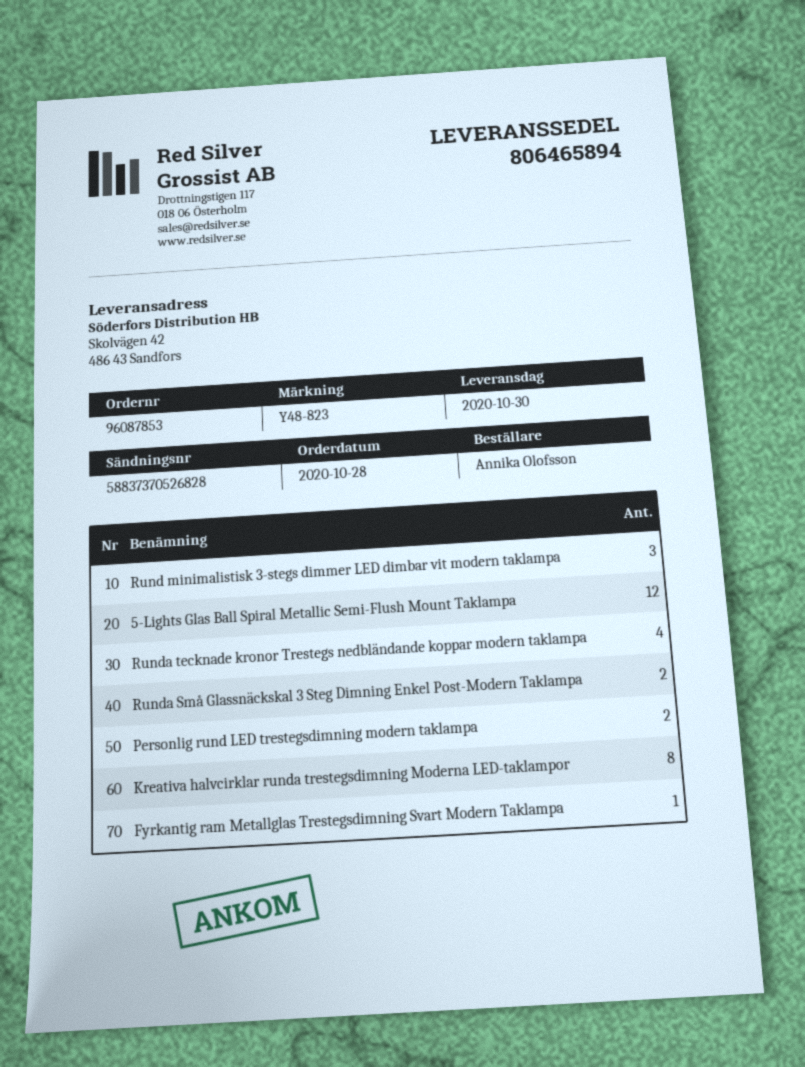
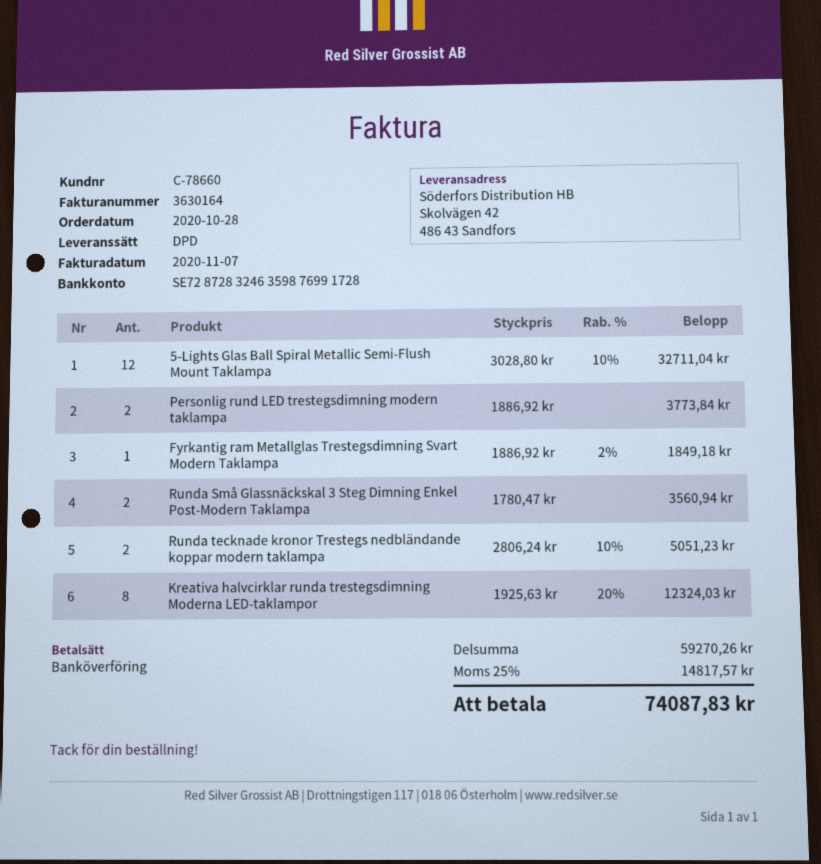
Rund minimalistisk 3-stegs dimmer LED dimbar vit modern taklampa: 3 -> none
Runda tecknade kronor Trestegs nedbländande koppar modern taklampa: 4 -> 2

